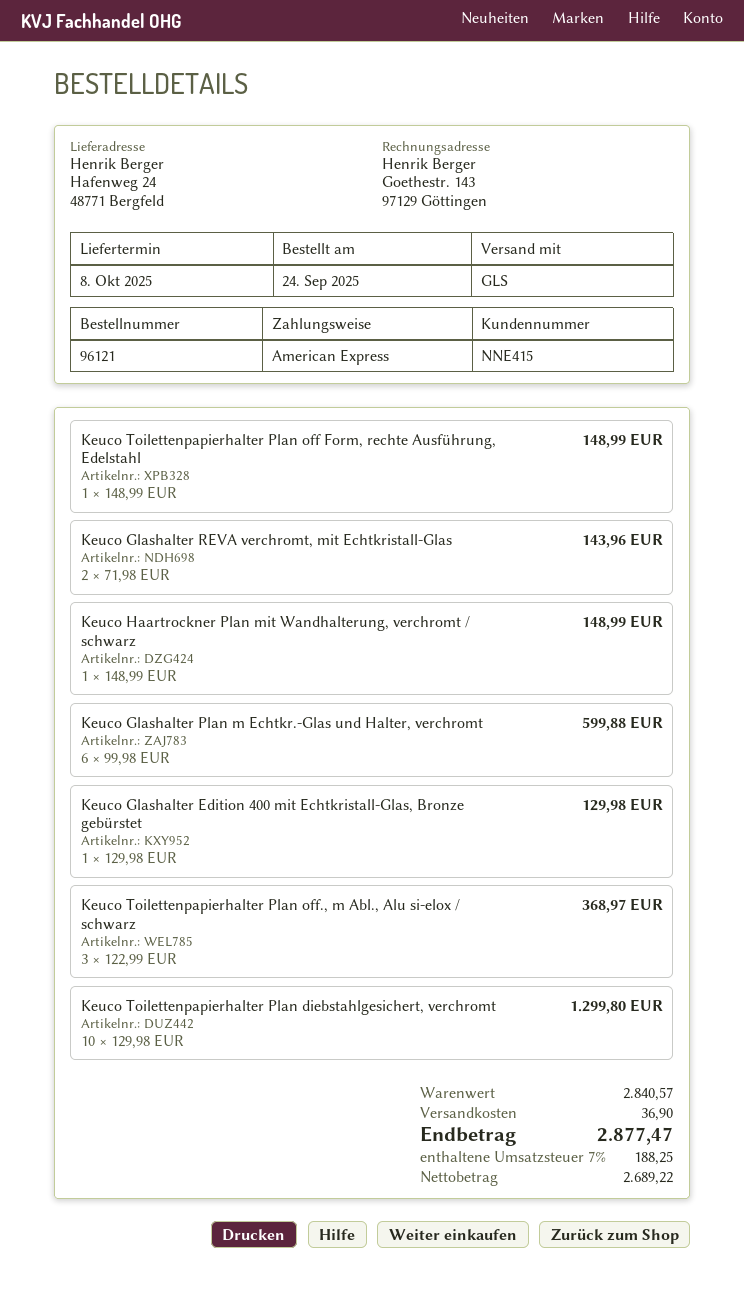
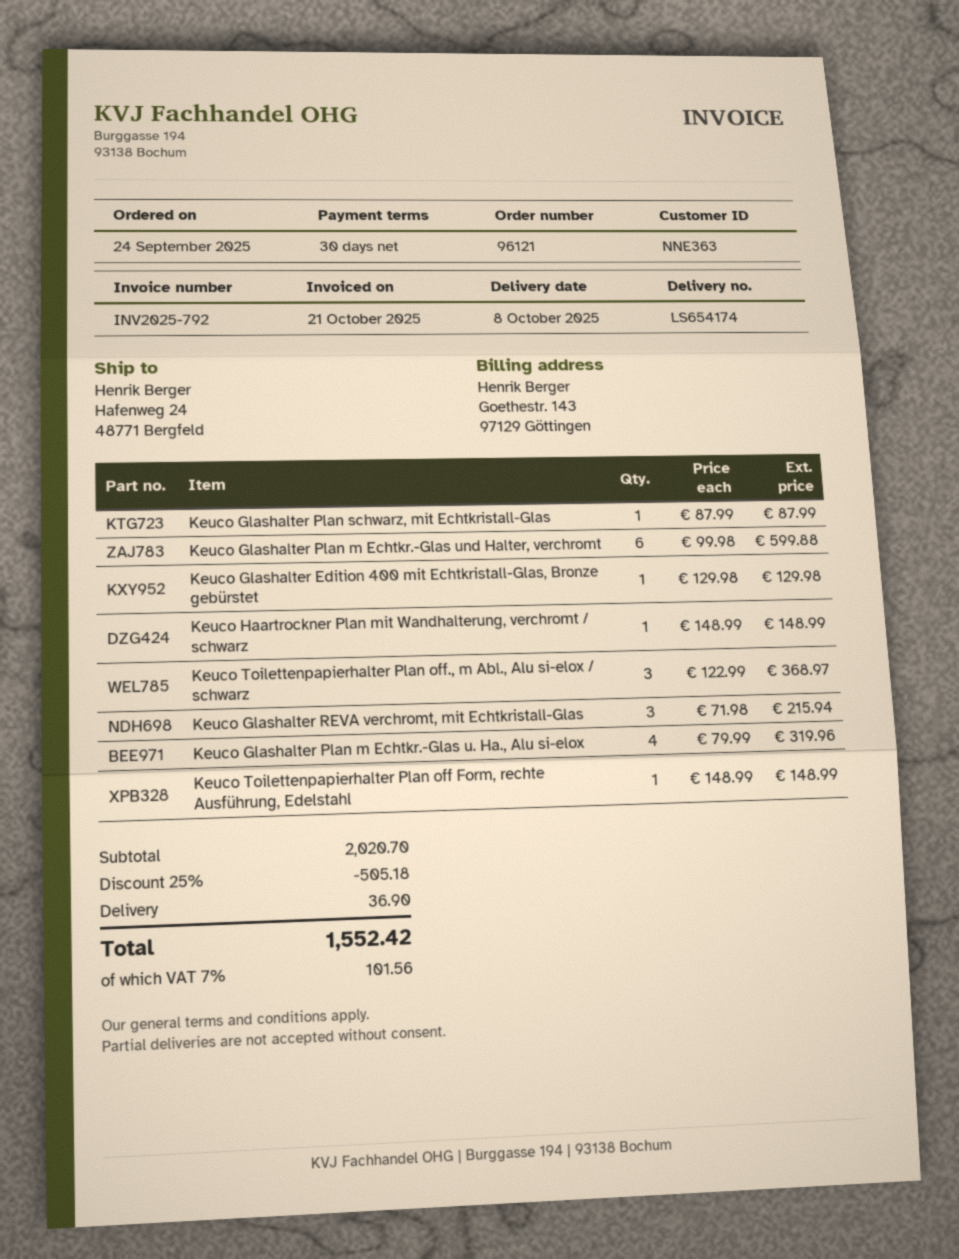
customer number: NNE415 -> NNE363
Keuco Glashalter REVA verchromt, mit Echtkristall-Glas: 2 x 71.98 = 143.96 -> 3 x 71.98 = 215.94
Keuco Toilettenpapierhalter Plan diebstahlgesichert, verchromt: 10 x 129.98 = 1299.80 -> none
Keuco Glashalter Plan schwarz, mit Echtkristall-Glas: none -> 1 x 87.99 = 87.99
Keuco Glashalter Plan m Echtkr.-Glas u. Ha., Alu si-elox: none -> 4 x 79.99 = 319.96
subtotal: 2840.57 -> 2020.70
discount: none -> 25% = 505.18
tax: 7% = 188.25 -> 7% = 101.56
total: 2877.47 -> 1552.42

